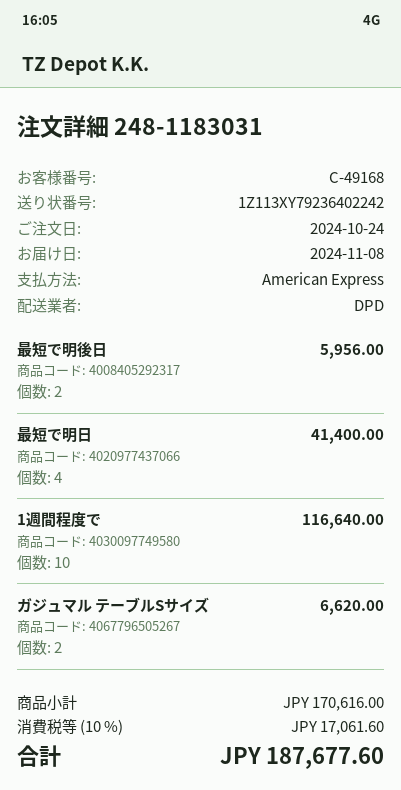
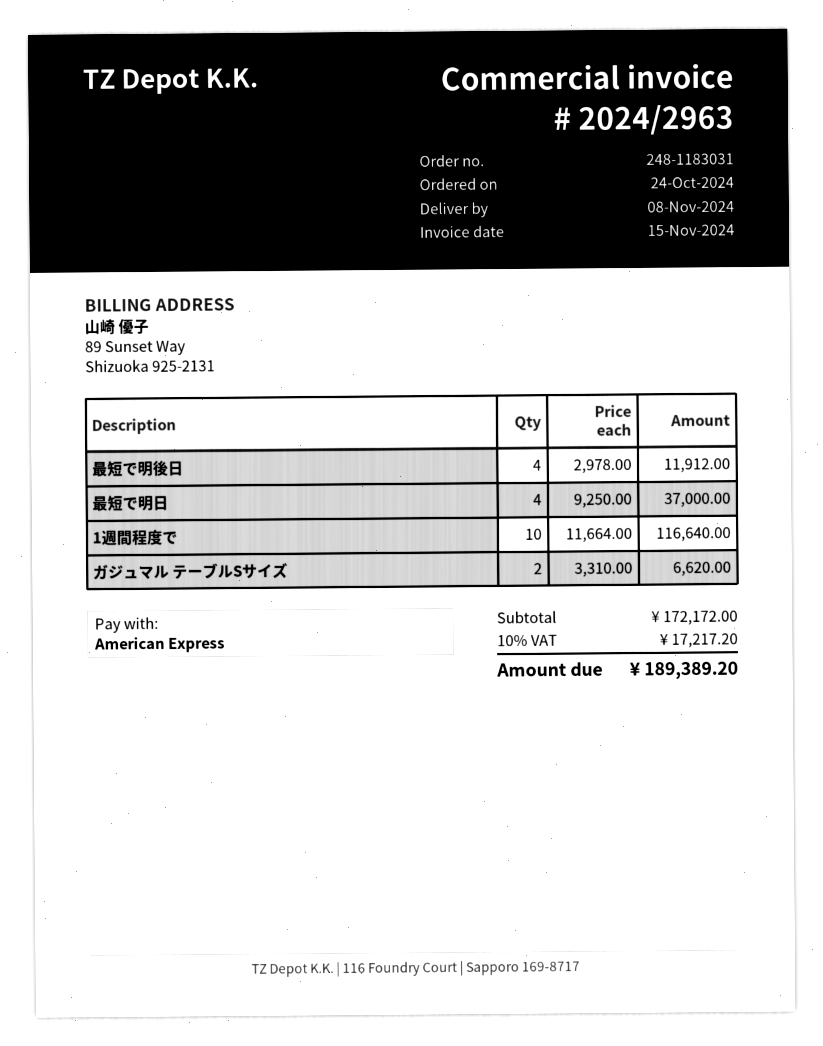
最短で明後日: 2 for 5956.00 -> 4 for 11912.00
最短で明日: 4 for 41400.00 -> 4 for 37000.00
subtotal: 170616.00 -> 172172.00
tax: 10% = 17061.60 -> 10% = 17217.20
total: 187677.60 -> 189389.20

